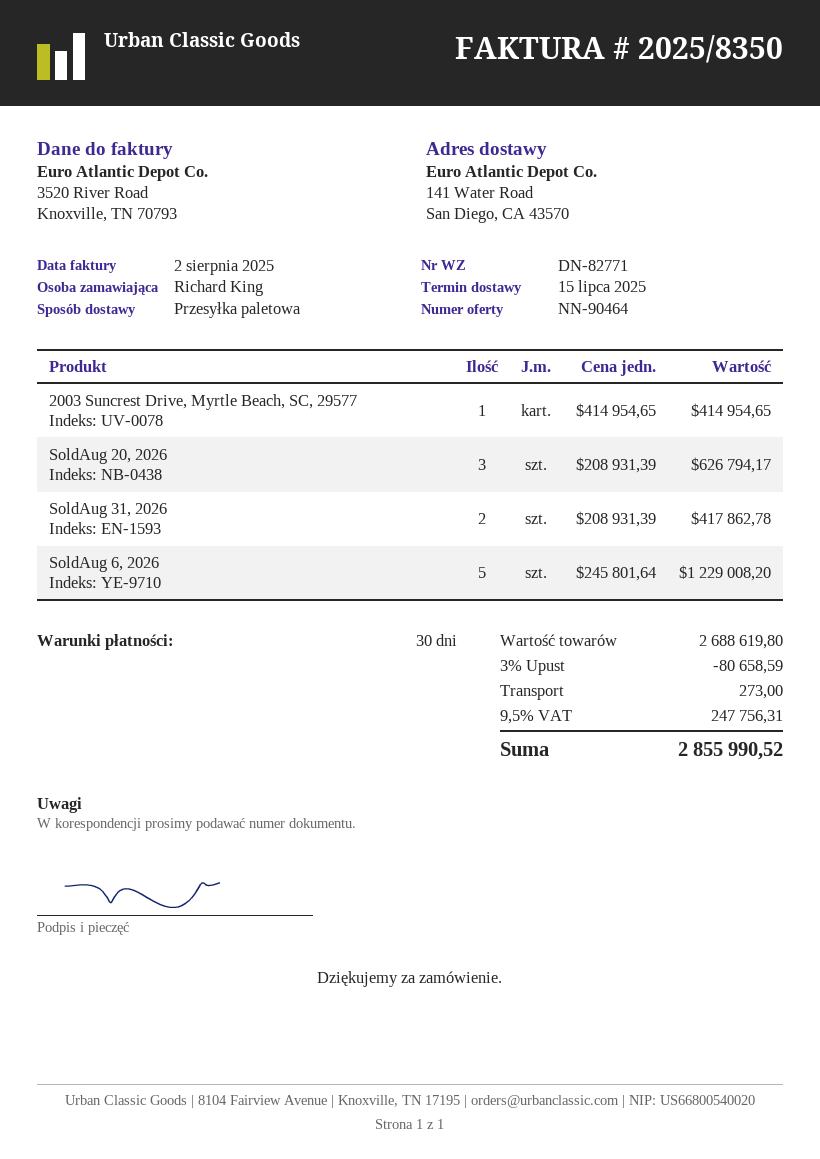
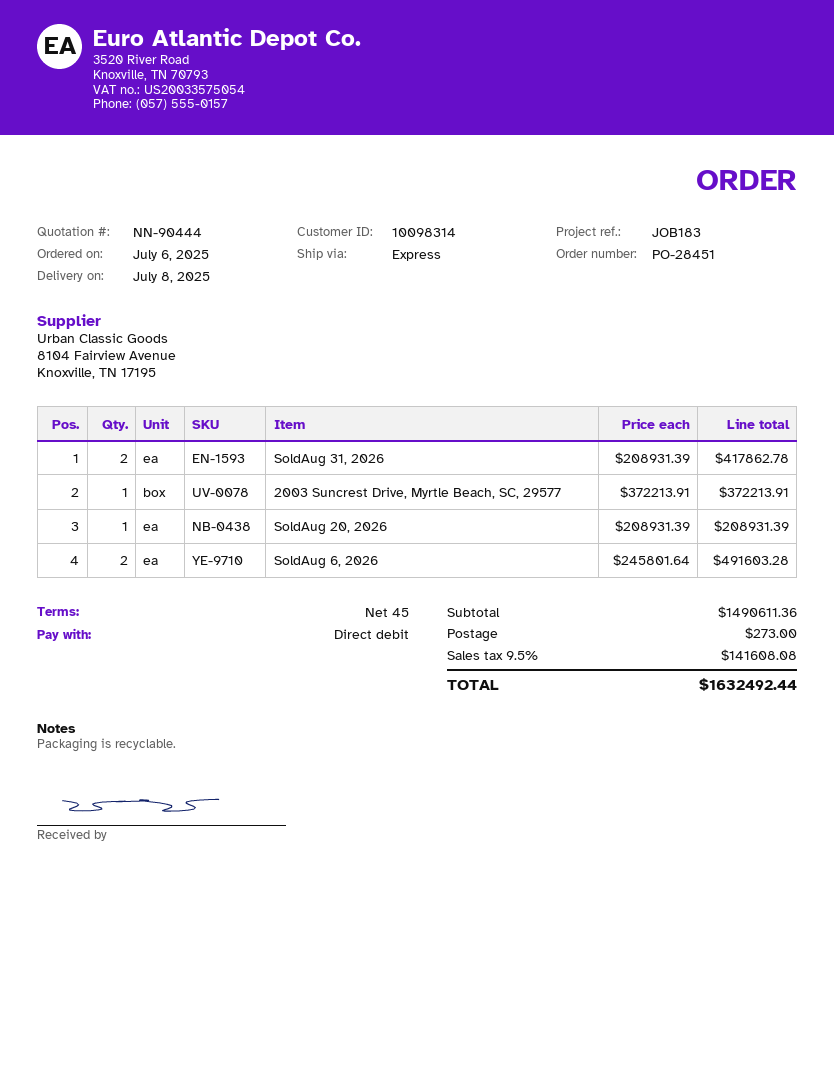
quote number: NN-90464 -> NN-90444
delivery date: 2025-07-15 -> 2025-07-08
payment terms: 30 days -> 45 days
shipping method: pallet freight -> express
2003 Suncrest Drive, Myrtle Beach, SC, 29577: 1 x 414954.65 = 414954.65 -> 1 x 372213.91 = 372213.91
SoldAug 20, 2026: 3 x 208931.39 = 626794.17 -> 1 x 208931.39 = 208931.39
SoldAug 6, 2026: 5 x 245801.64 = 1229008.20 -> 2 x 245801.64 = 491603.28
subtotal: 2688619.80 -> 1490611.36
discount: 3% = 80658.59 -> none
tax: 9.5% = 247756.31 -> 9.5% = 141608.08
total: 2855990.52 -> 1632492.44

